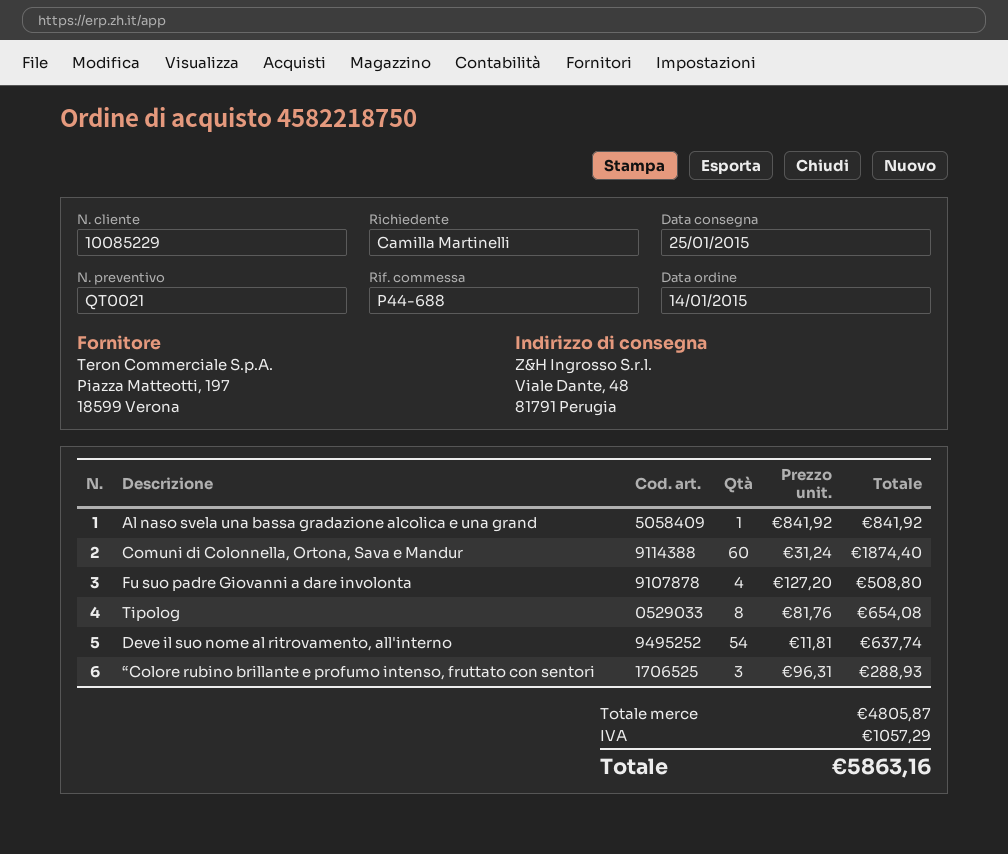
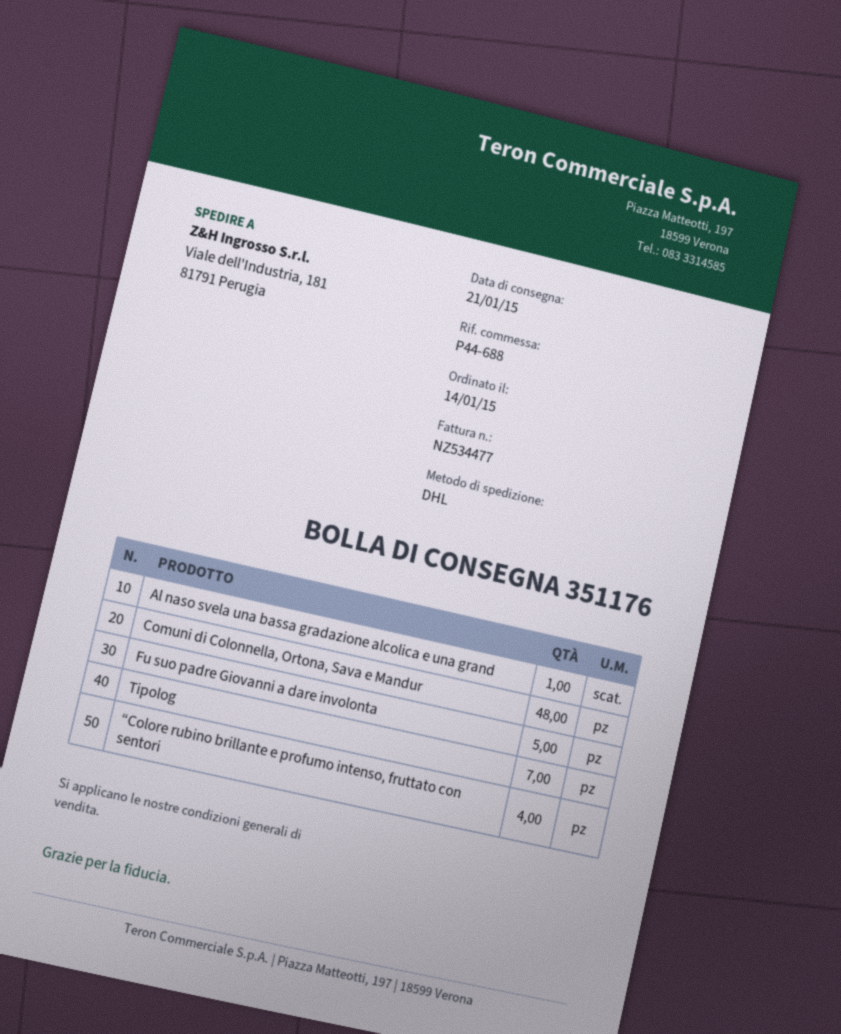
delivery date: 2015-01-25 -> 2015-01-21
ship to: Viale Dante, 48, 81791 Perugia -> Viale dell'Industria, 181, 81791 Perugia
Comuni di Colonnella, Ortona, Sava e Mandur: 60 -> 48
Fu suo padre Giovanni a dare involonta: 4 -> 5
Tipolog: 8 -> 7
Deve il suo nome al ritrovamento, all'interno: 54 -> none
“Colore rubino brillante e profumo intenso, fruttato con sentori: 3 -> 4

